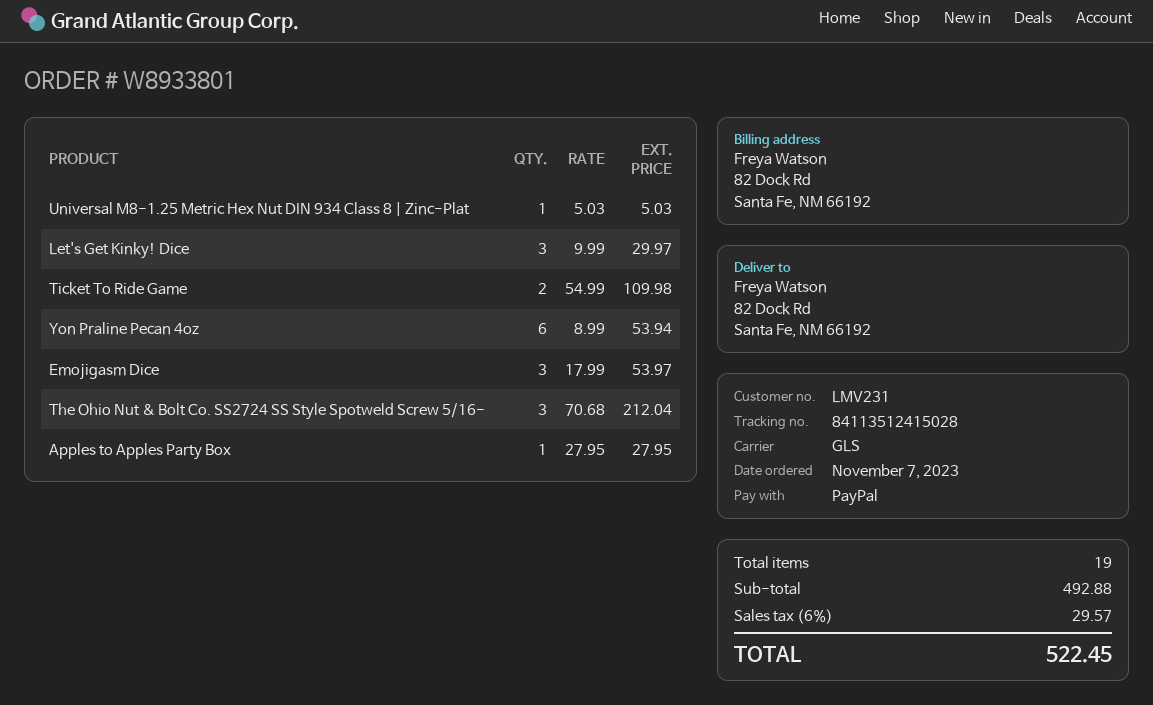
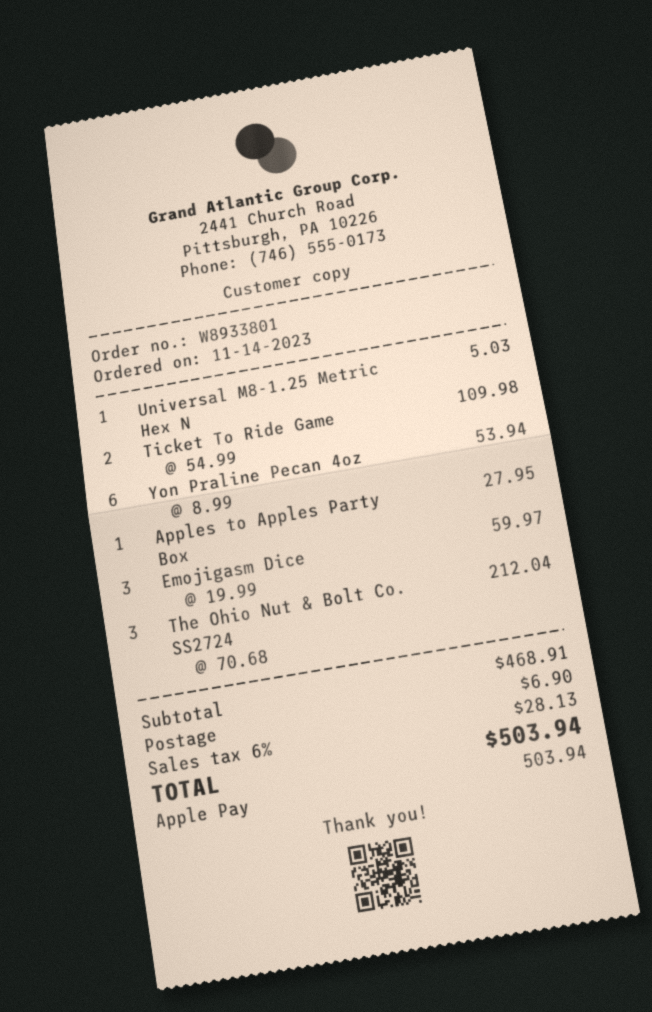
order date: 2023-11-07 -> 2023-11-14
payment method: PayPal -> Apple Pay
Let's Get Kinky! Dice: 3 x 9.99 = 29.97 -> none
Emojigasm Dice: 3 x 17.99 = 53.97 -> 3 x 19.99 = 59.97
subtotal: 492.88 -> 468.91
shipping: none -> 6.90
tax: 6% = 29.57 -> 6% = 28.13
total: 522.45 -> 503.94

